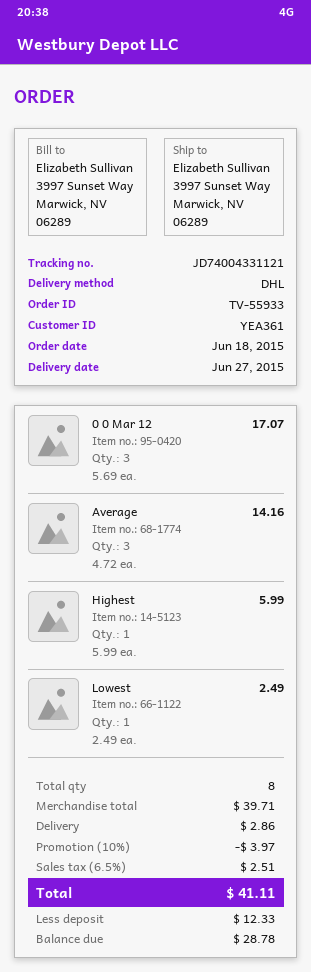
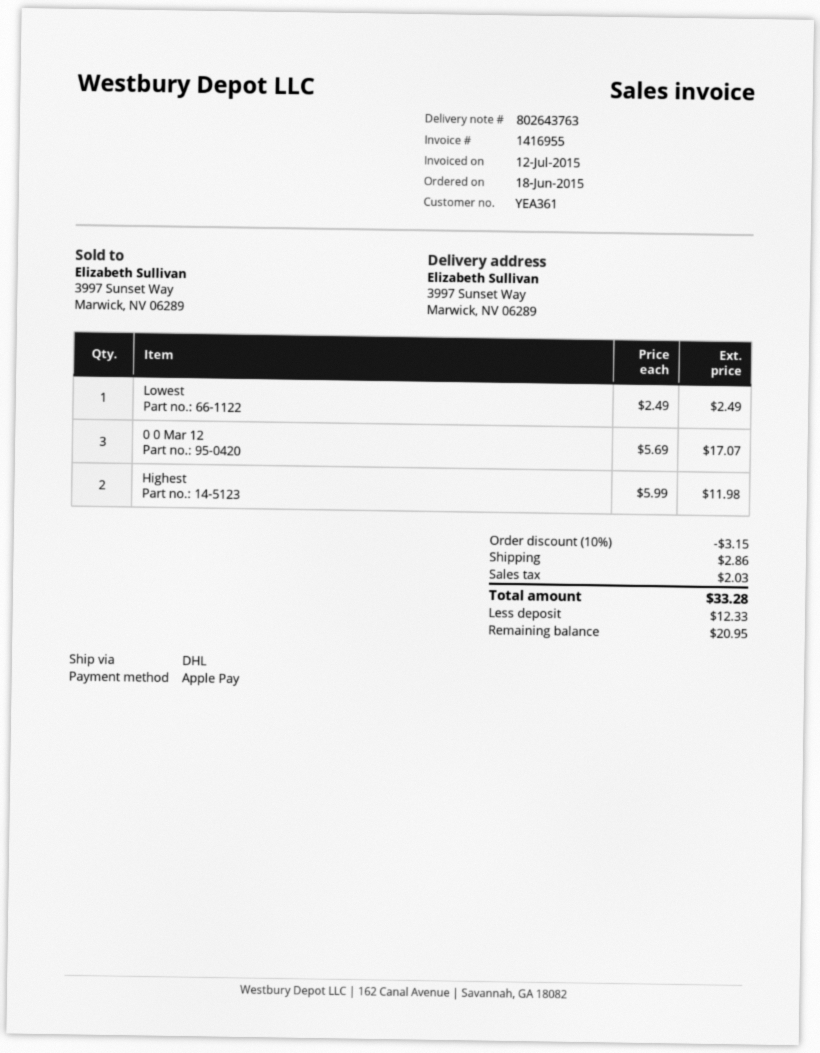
Average: 3 x 4.72 = 14.16 -> none
Highest: 1 x 5.99 = 5.99 -> 2 x 5.99 = 11.98
discount: 10% = 3.97 -> 10% = 3.15
tax: 2.51 -> 2.03
total: 41.11 -> 33.28
balance: 28.78 -> 20.95

